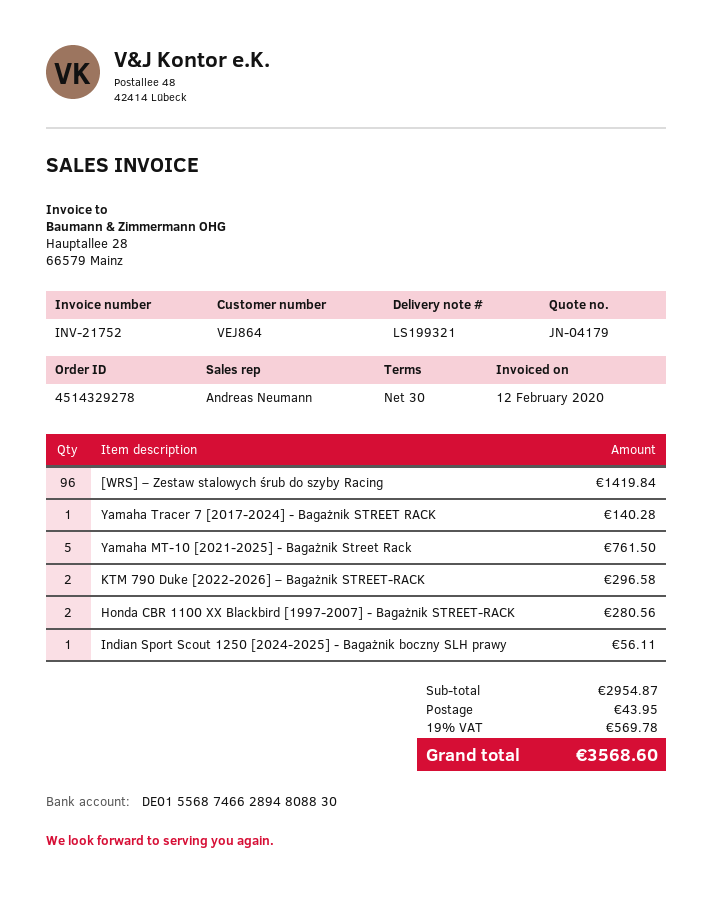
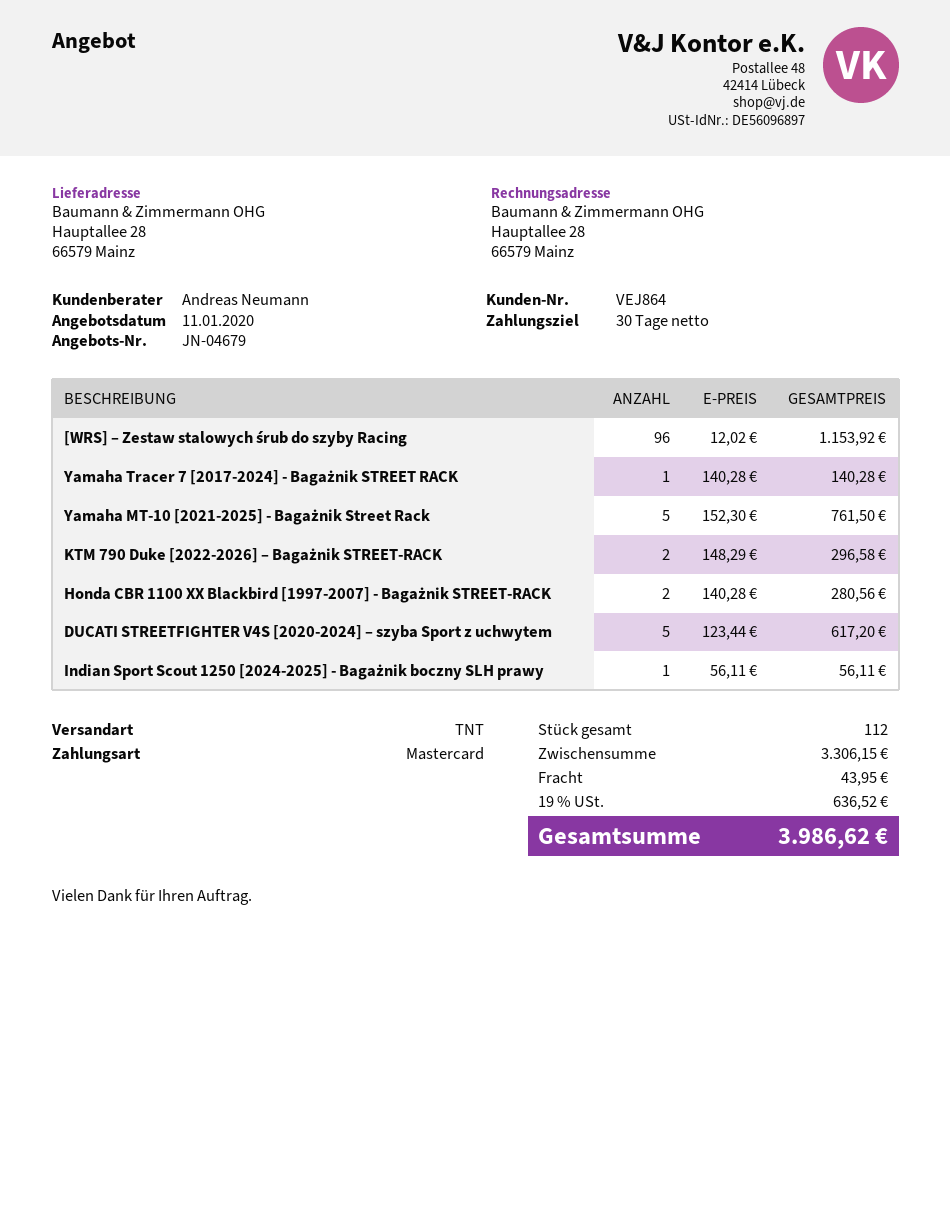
quote number: JN-04179 -> JN-04679
[WRS] – Zestaw stalowych śrub do szyby Racing: 96 for 1419.84 -> 96 for 1153.92
DUCATI STREETFIGHTER V4S [2020-2024] – szyba Sport z uchwytem: none -> 5 for 617.20
subtotal: 2954.87 -> 3306.15
tax: 19% = 569.78 -> 19% = 636.52
total: 3568.60 -> 3986.62

